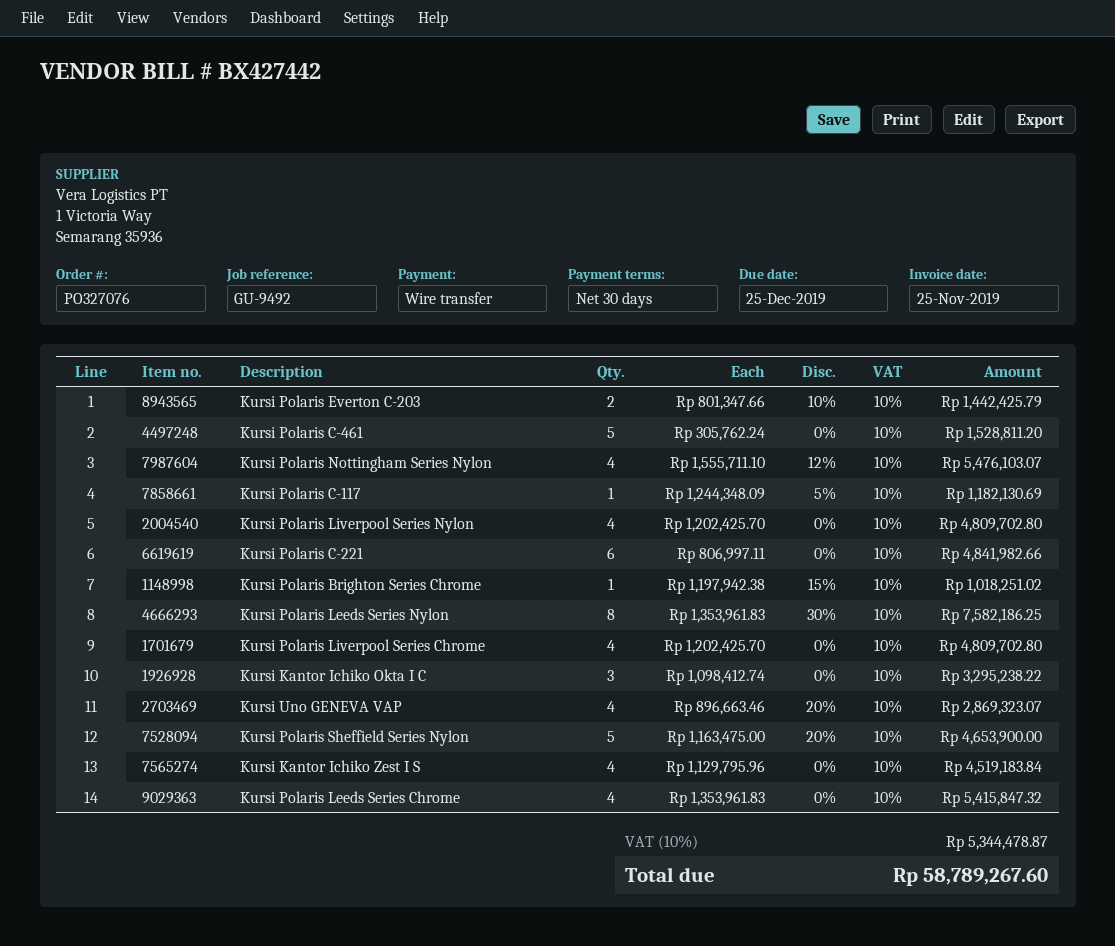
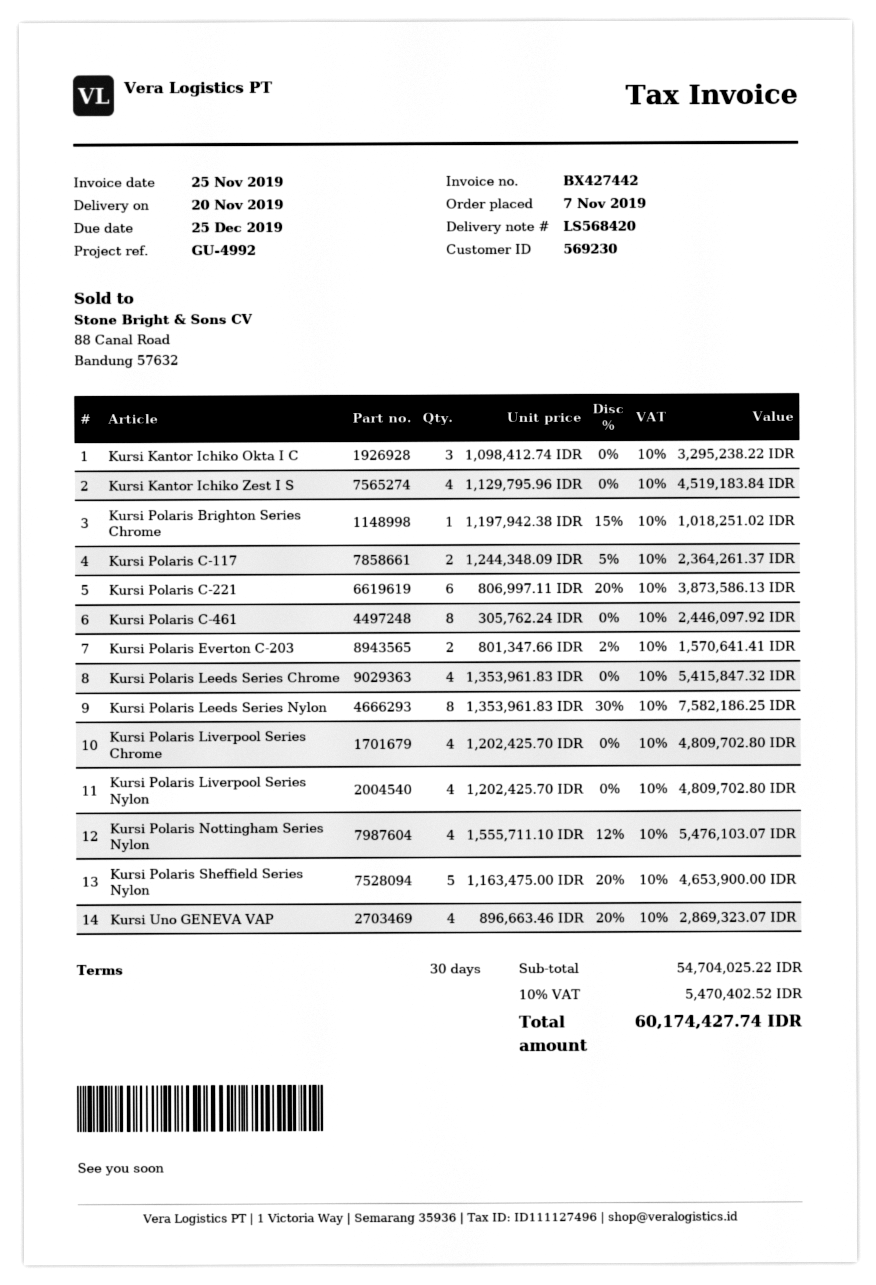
reference: GU-9492 -> GU-4992
Kursi Polaris Everton C-203: 2 x 801347.66 - 10% = 1442425.79 -> 2 x 801347.66 - 2% = 1570641.41
Kursi Polaris C-461: 5 x 305762.24 = 1528811.20 -> 8 x 305762.24 = 2446097.92
Kursi Polaris C-117: 1 x 1244348.09 - 5% = 1182130.69 -> 2 x 1244348.09 - 5% = 2364261.37
Kursi Polaris C-221: 6 x 806997.11 = 4841982.66 -> 6 x 806997.11 - 20% = 3873586.13
tax: 10% = 5344478.87 -> 10% = 5470402.52
total: 58789267.60 -> 60174427.74

